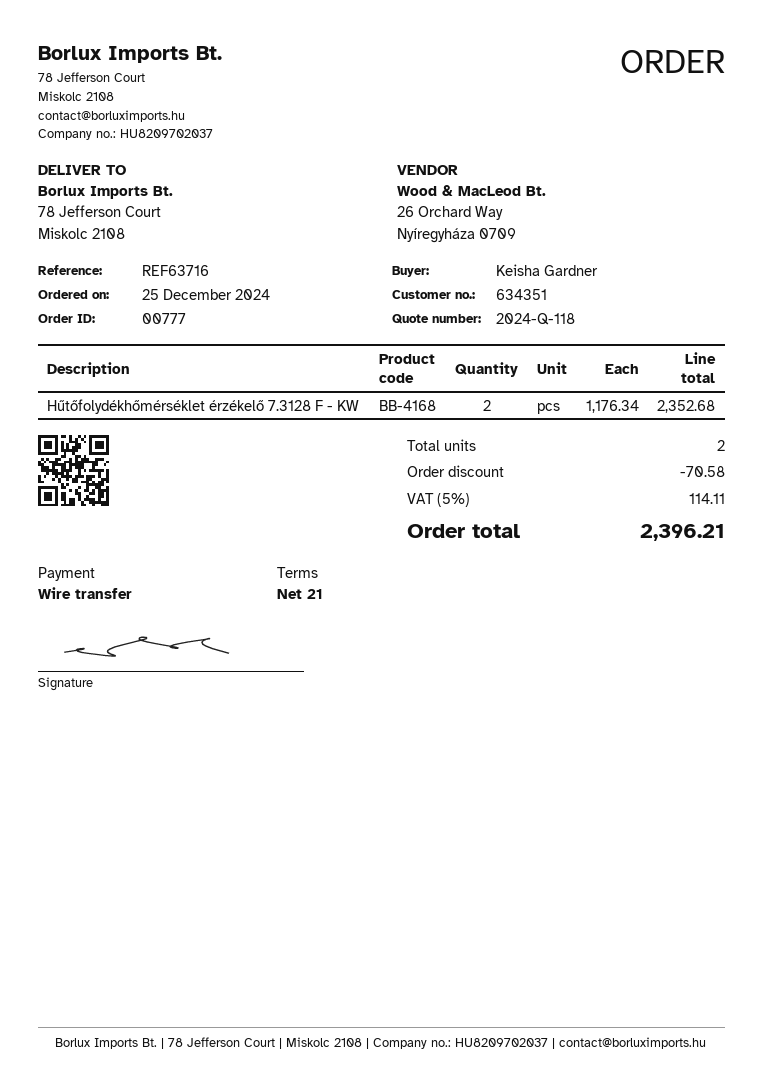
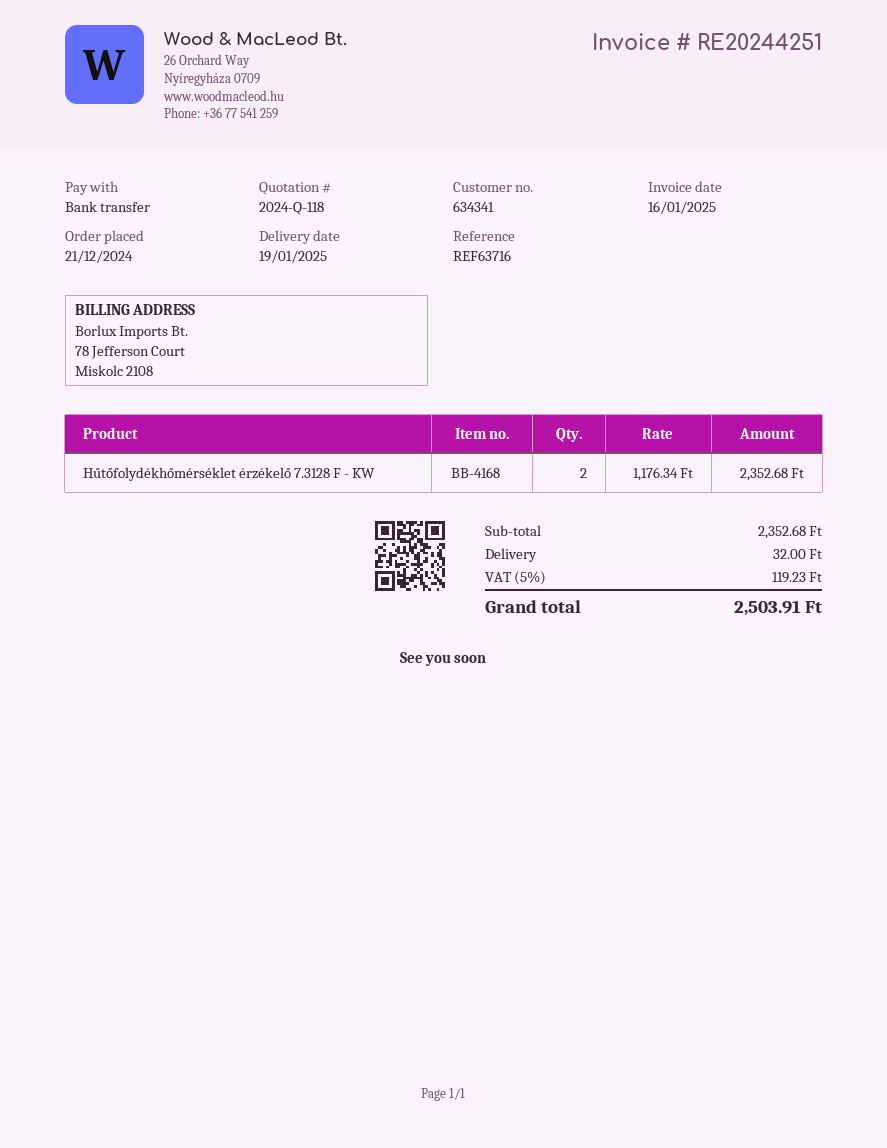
order date: 2024-12-25 -> 2024-12-21
customer number: 634351 -> 634341
discount: 70.58 -> none
shipping: none -> 32.00
tax: 5% = 114.11 -> 5% = 119.23
total: 2396.21 -> 2503.91

